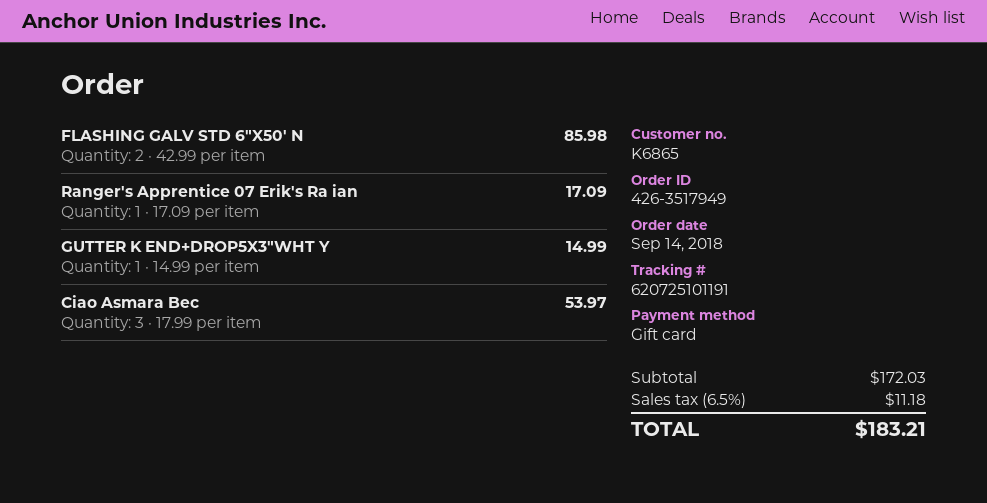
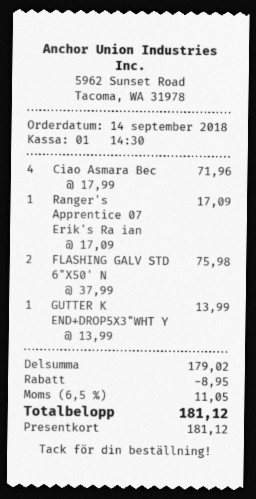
FLASHING GALV STD 6"X50' N: 2 x 42.99 = 85.98 -> 2 x 37.99 = 75.98
GUTTER K END+DROP5X3"WHT Y: 1 x 14.99 = 14.99 -> 1 x 13.99 = 13.99
Ciao Asmara Bec: 3 x 17.99 = 53.97 -> 4 x 17.99 = 71.96
subtotal: 172.03 -> 179.02
discount: none -> 8.95
tax: 6.5% = 11.18 -> 6.5% = 11.05
total: 183.21 -> 181.12

